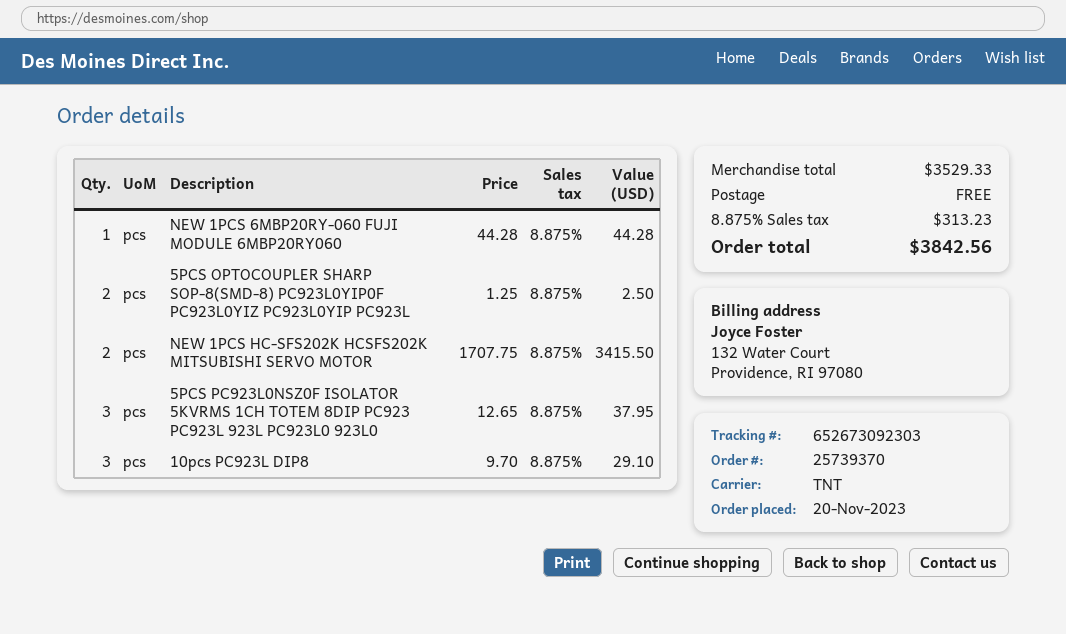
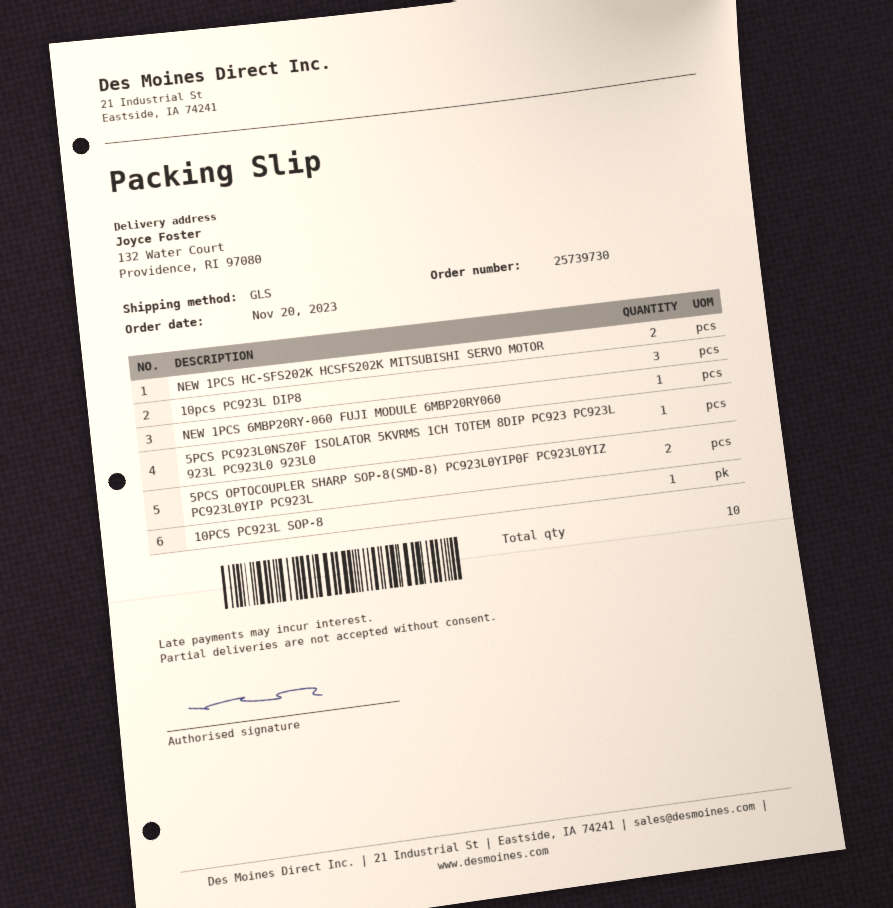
order number: 25739370 -> 25739730
shipping method: TNT -> GLS
5PCS PC923L0NSZ0F ISOLATOR 5KVRMS 1CH TOTEM 8DIP PC923 PC923L 923L PC923L0 923L0: 3 -> 1
10PCS PC923L SOP-8: none -> 1

